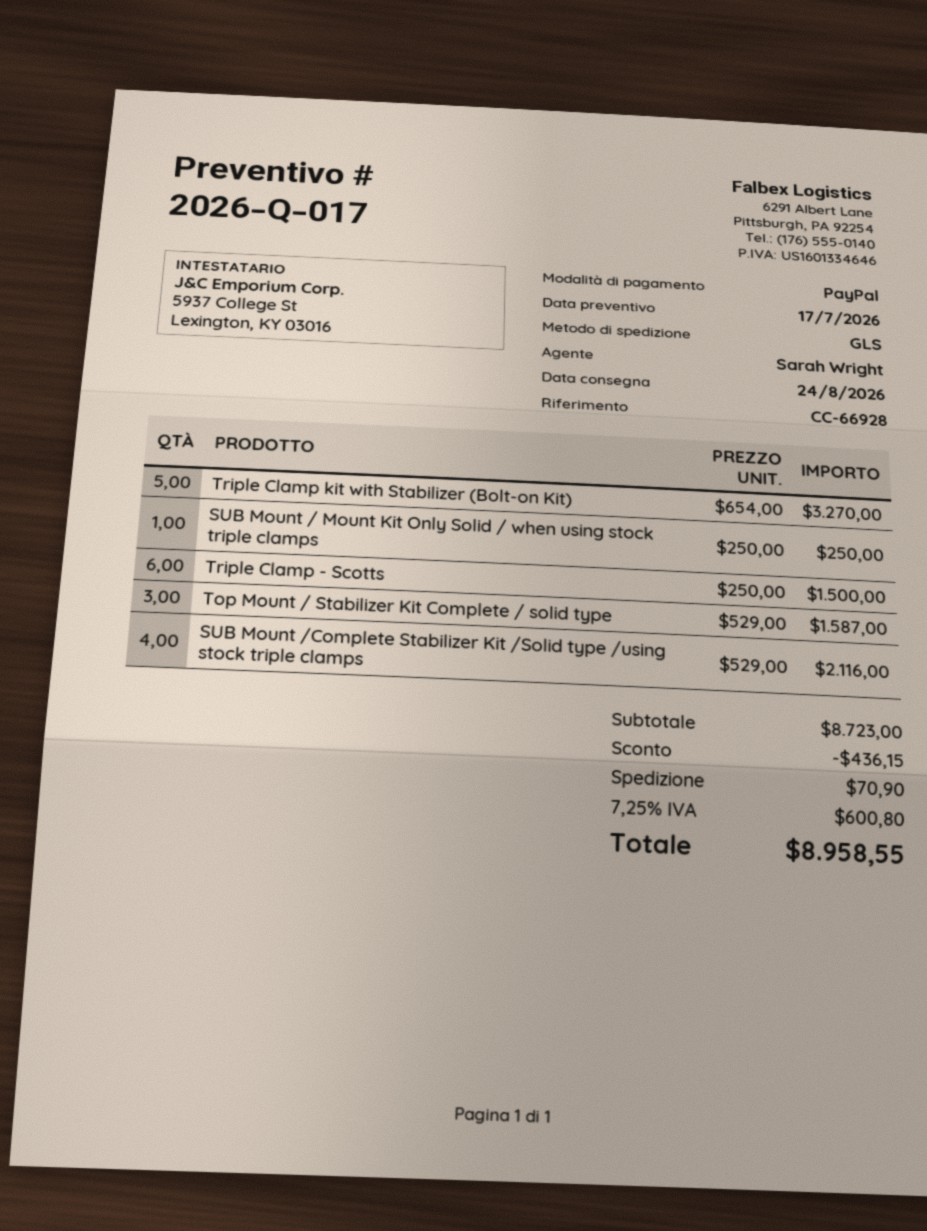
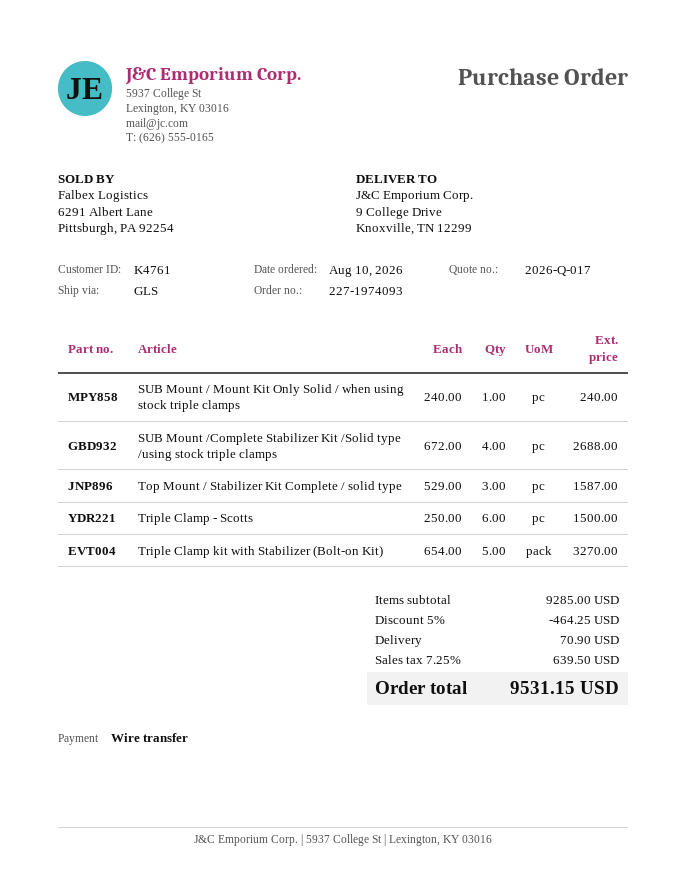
payment method: PayPal -> bank transfer
SUB Mount / Mount Kit Only Solid / when using stock triple clamps: 1 x 250.00 = 250.00 -> 1 x 240.00 = 240.00
SUB Mount /Complete Stabilizer Kit /Solid type /using stock triple clamps: 4 x 529.00 = 2116.00 -> 4 x 672.00 = 2688.00
subtotal: 8723.00 -> 9285.00
discount: 436.15 -> 464.25
tax: 7.25% = 600.80 -> 7.25% = 639.50
total: 8958.55 -> 9531.15

